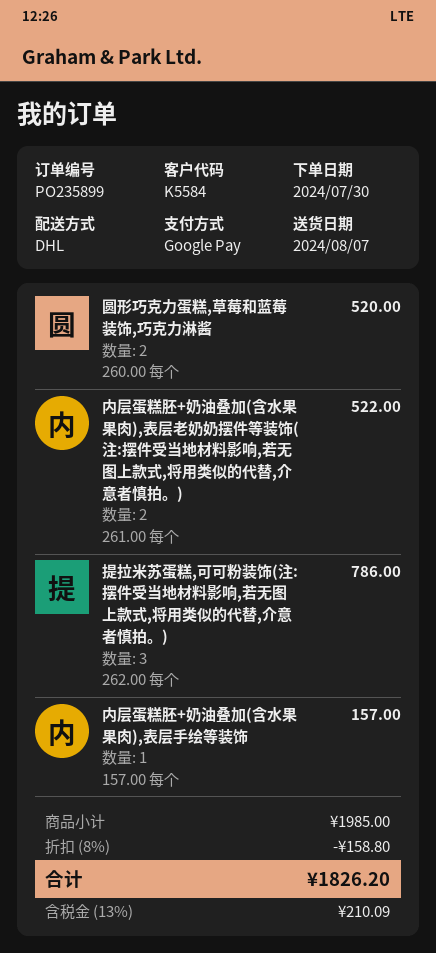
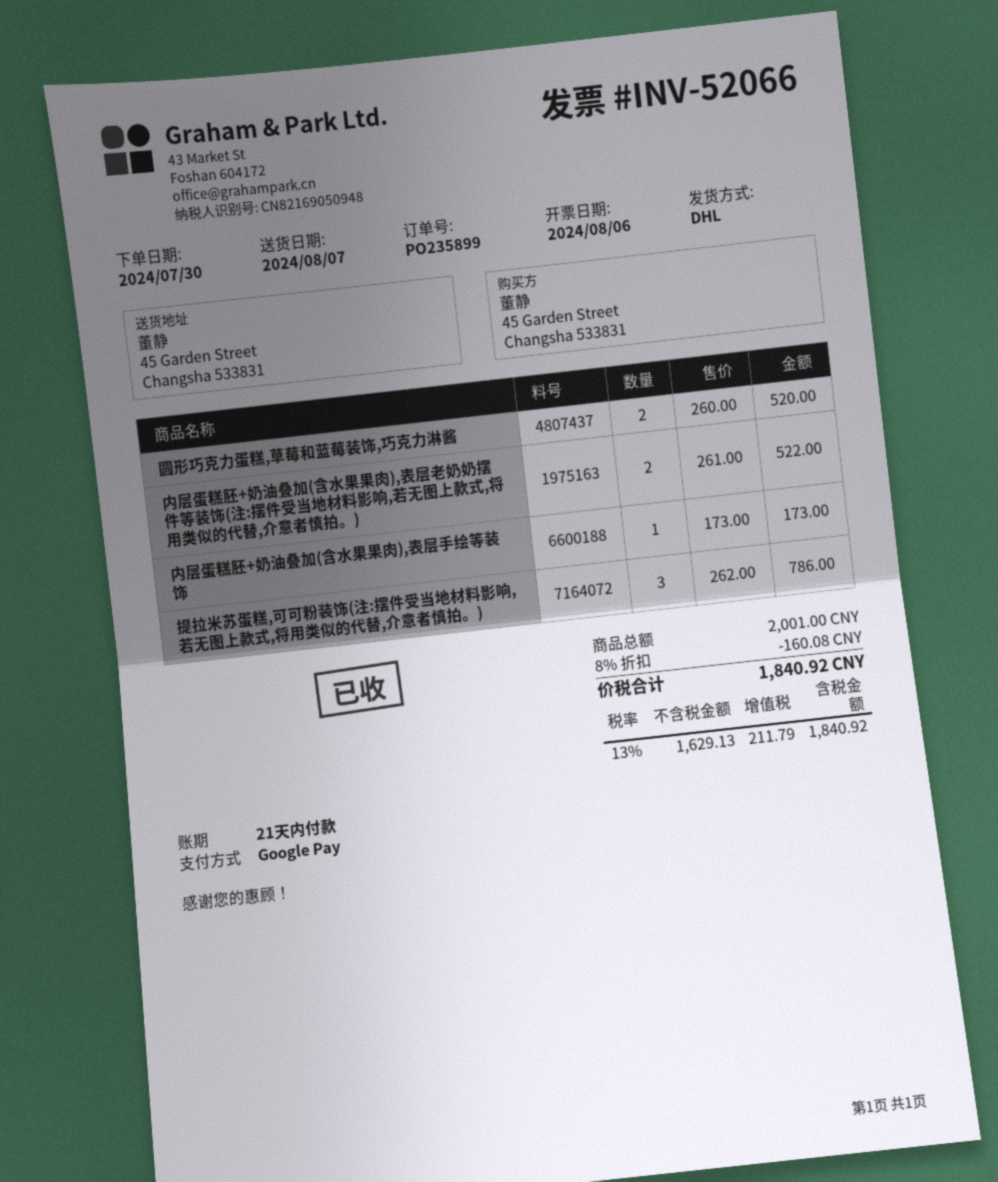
内层蛋糕胚+奶油叠加(含水果果肉),表层手绘等装饰: 1 x 157.00 = 157.00 -> 1 x 173.00 = 173.00
subtotal: 1985.00 -> 2001.00
discount: 8% = 158.80 -> 8% = 160.08
tax: 13% = 210.09 -> 13% = 211.79
total: 1826.20 -> 1840.92

